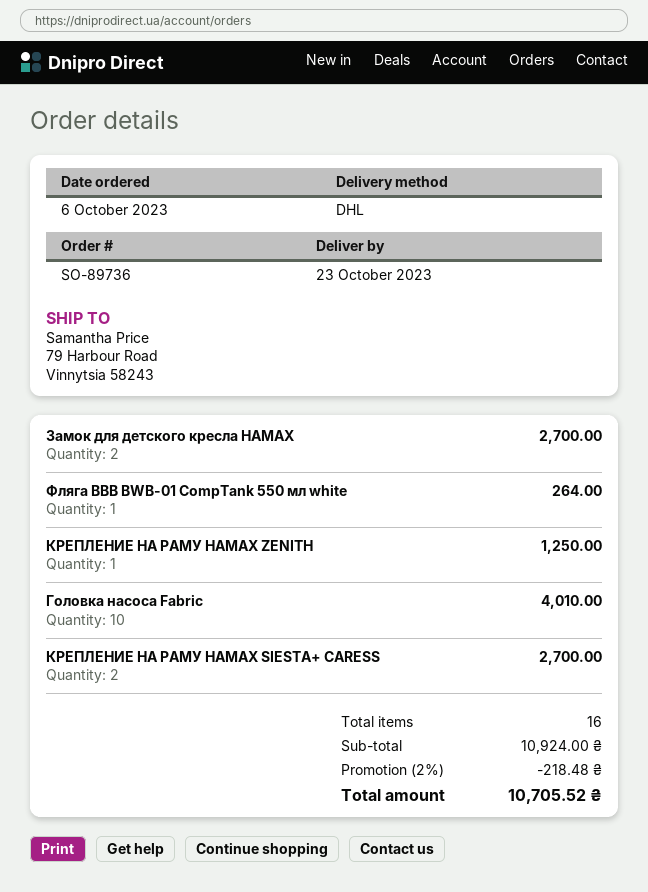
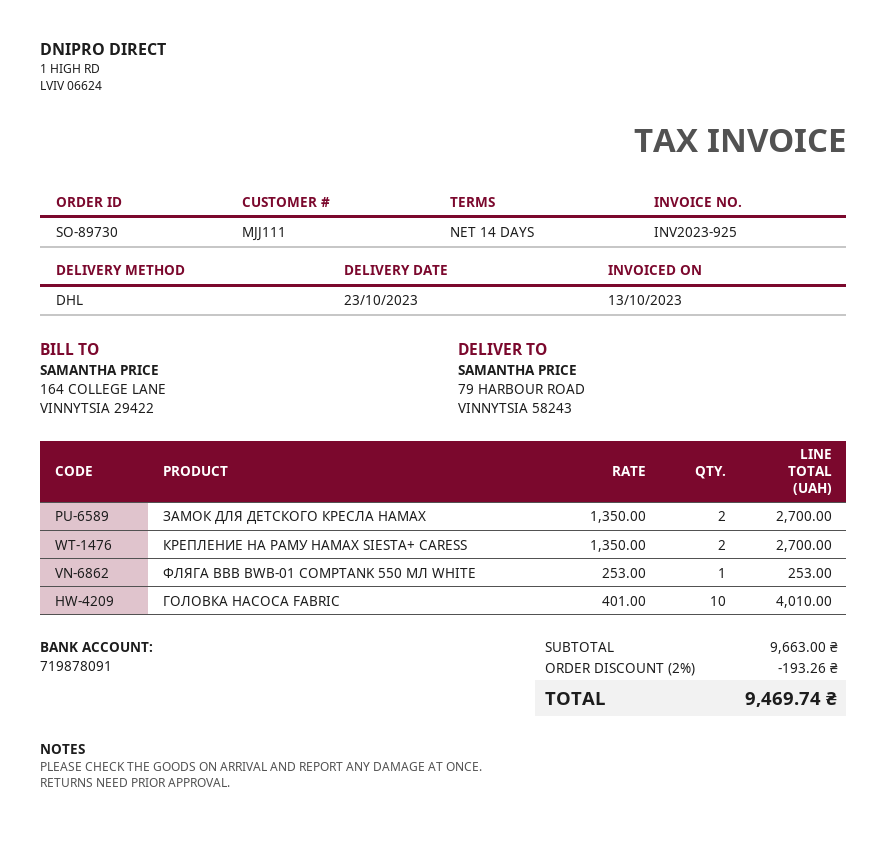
order number: SO-89736 -> SO-89730
Фляга BBB BWB-01 CompTank 550 мл white: 1 for 264.00 -> 1 for 253.00
КРЕПЛЕНИЕ НА РАМУ HAMAX ZENITH: 1 for 1250.00 -> none
subtotal: 10924.00 -> 9663.00
discount: 2% = 218.48 -> 2% = 193.26
total: 10705.52 -> 9469.74

